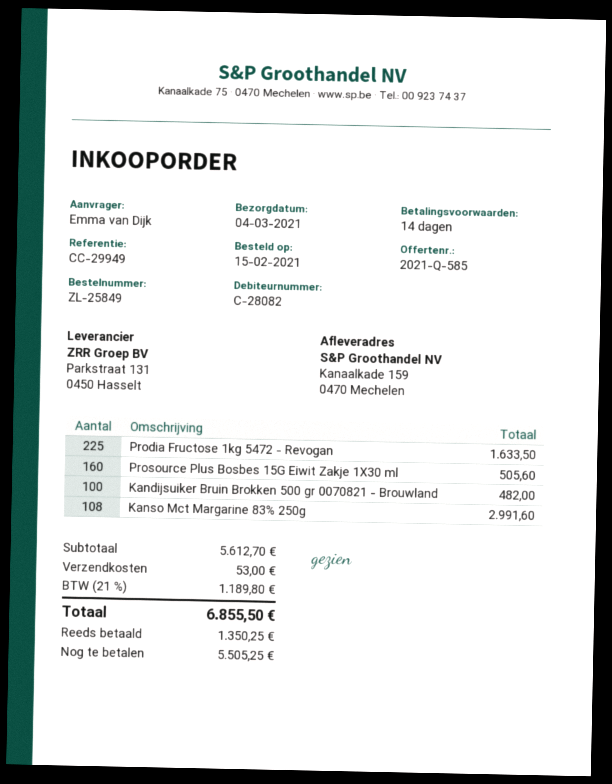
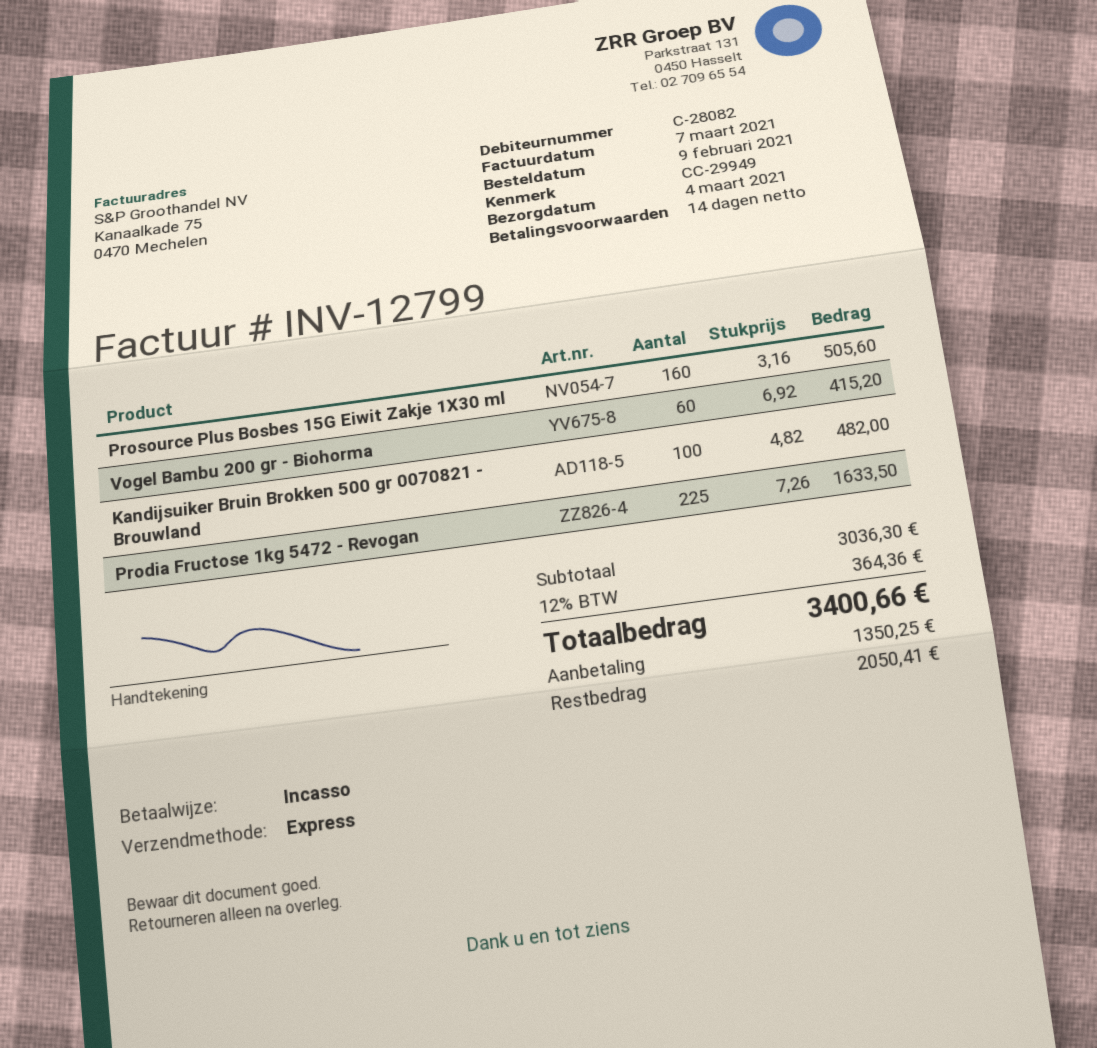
order date: 2021-02-15 -> 2021-02-09
Kanso Mct Margarine 83% 250g: 108 for 2991.60 -> none
Vogel Bambu 200 gr - Biohorma: none -> 60 for 415.20
subtotal: 5612.70 -> 3036.30
shipping: 53.00 -> none
tax: 21% = 1189.80 -> 12% = 364.36
total: 6855.50 -> 3400.66
balance: 5505.25 -> 2050.41

